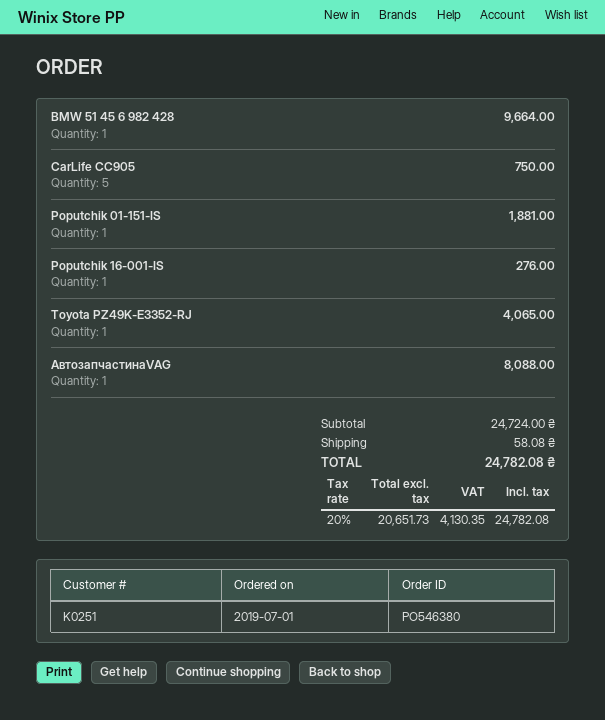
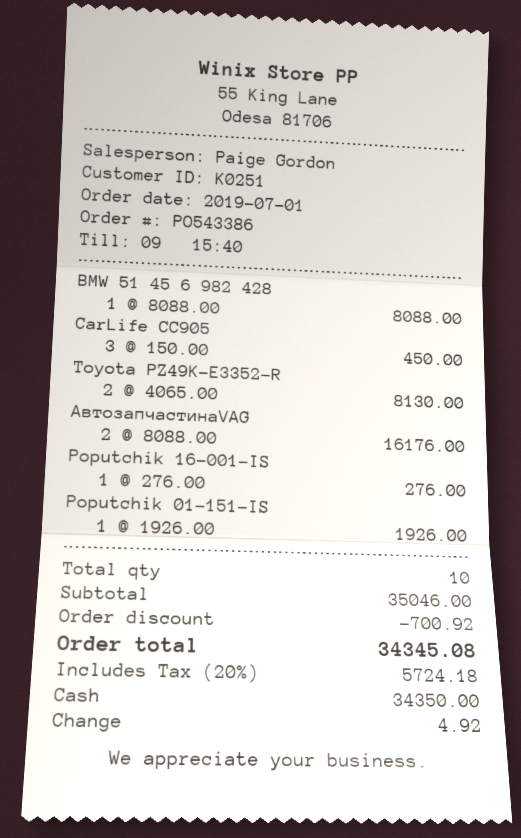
order number: PO546380 -> PO543386
BMW 51 45 6 982 428: 1 for 9664.00 -> 1 for 8088.00
CarLife CC905: 5 for 750.00 -> 3 for 450.00
Poputchik 01-151-IS: 1 for 1881.00 -> 1 for 1926.00
Toyota PZ49K-E3352-RJ: 1 for 4065.00 -> 2 for 8130.00
АвтозапчастинаVAG: 1 for 8088.00 -> 2 for 16176.00
subtotal: 24724.00 -> 35046.00
discount: none -> 700.92
shipping: 58.08 -> none
tax: 20% = 4130.35 -> 20% = 5724.18
total: 24782.08 -> 34345.08

